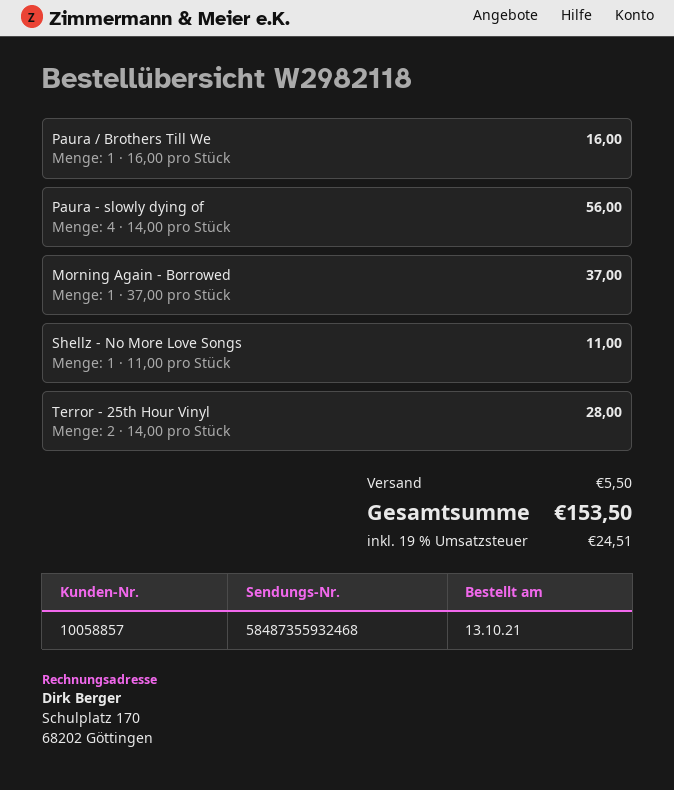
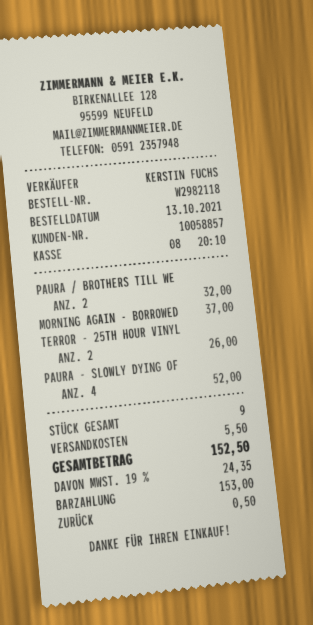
Paura / Brothers Till We: 1 for 16.00 -> 2 for 32.00
Paura - slowly dying of: 4 for 56.00 -> 4 for 52.00
Shellz - No More Love Songs: 1 for 11.00 -> none
Terror - 25th Hour Vinyl: 2 for 28.00 -> 2 for 26.00
tax: 19% = 24.51 -> 19% = 24.35
total: 153.50 -> 152.50

